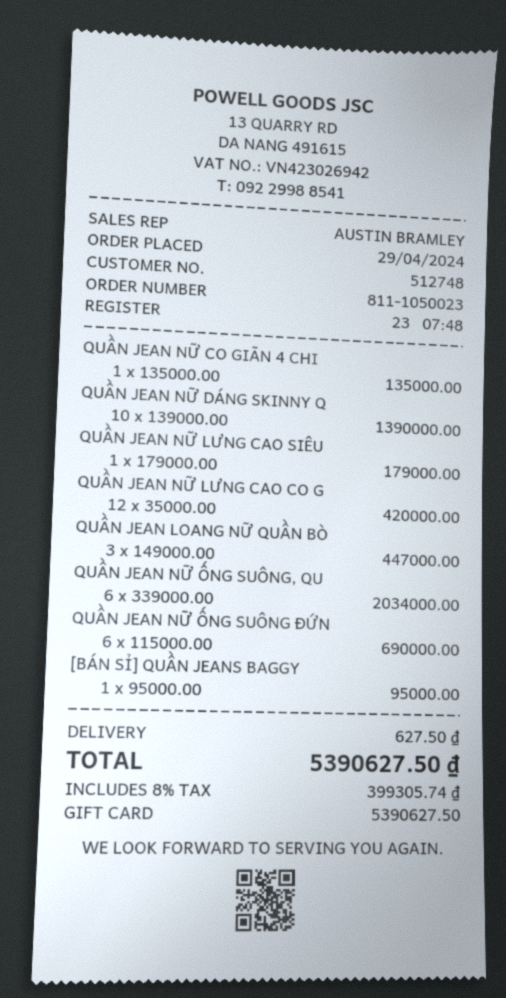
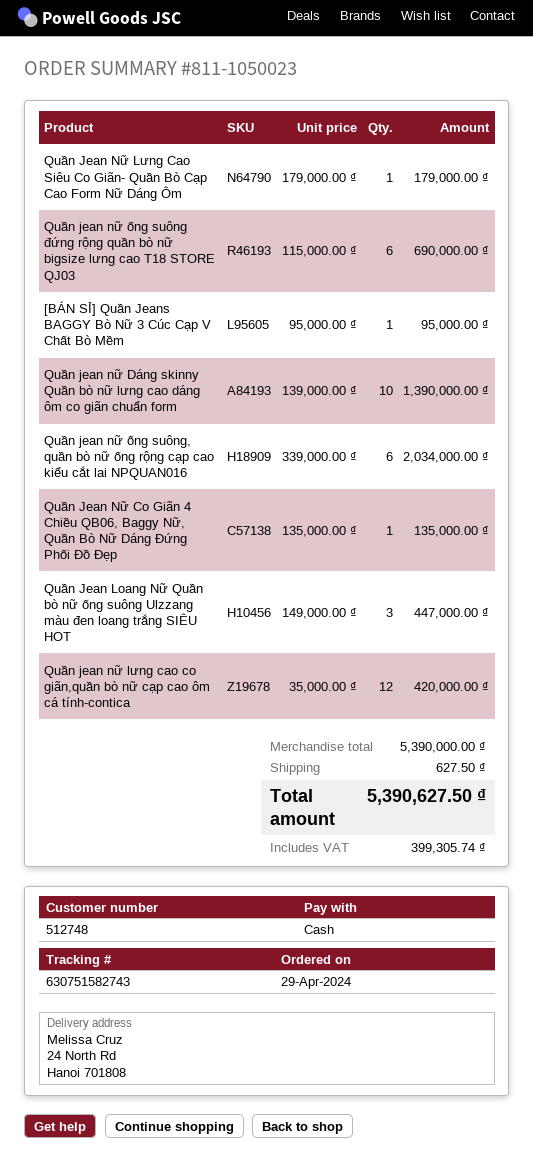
payment method: gift card -> cash

